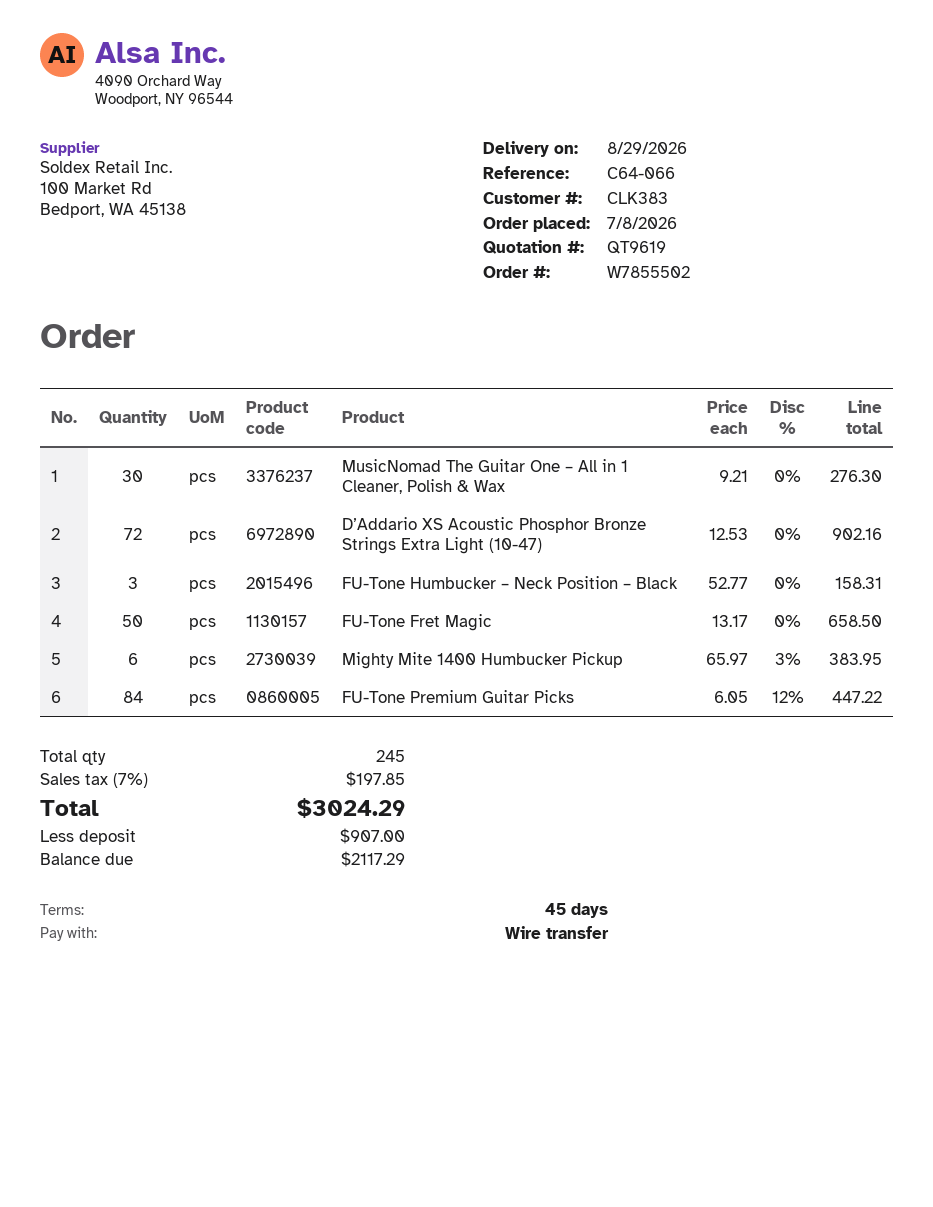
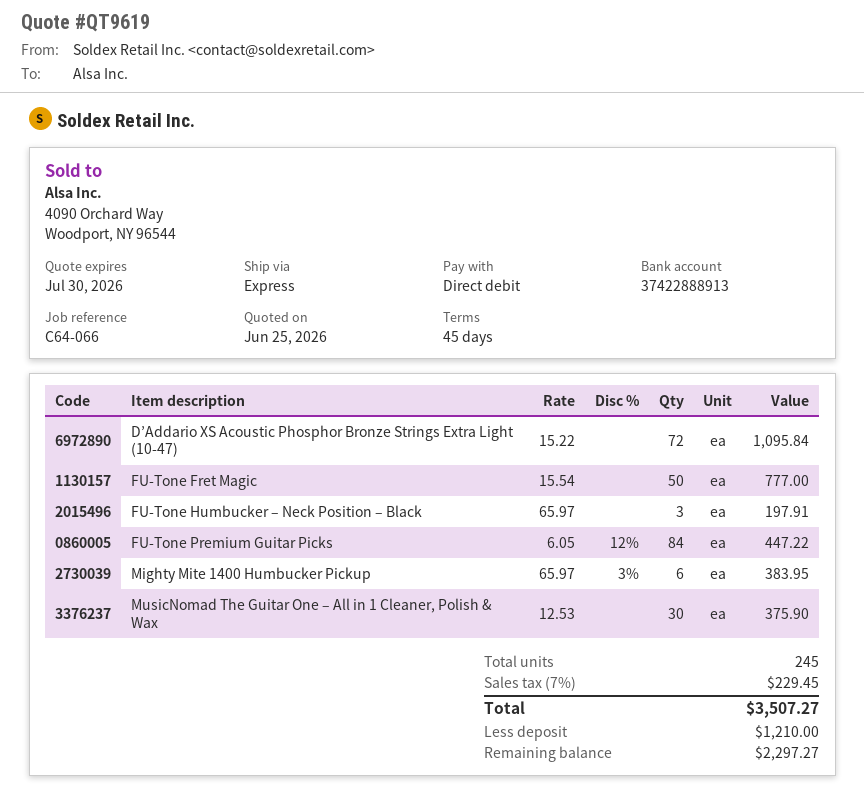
payment method: bank transfer -> direct debit
MusicNomad The Guitar One – All in 1 Cleaner, Polish & Wax: 30 x 9.21 = 276.30 -> 30 x 12.53 = 375.90
D’Addario XS Acoustic Phosphor Bronze Strings Extra Light (10-47): 72 x 12.53 = 902.16 -> 72 x 15.22 = 1095.84
FU-Tone Humbucker – Neck Position – Black: 3 x 52.77 = 158.31 -> 3 x 65.97 = 197.91
FU-Tone Fret Magic: 50 x 13.17 = 658.50 -> 50 x 15.54 = 777.00
tax: 7% = 197.85 -> 7% = 229.45
total: 3024.29 -> 3507.27
deposit: 907.00 -> 1210.00
balance: 2117.29 -> 2297.27

